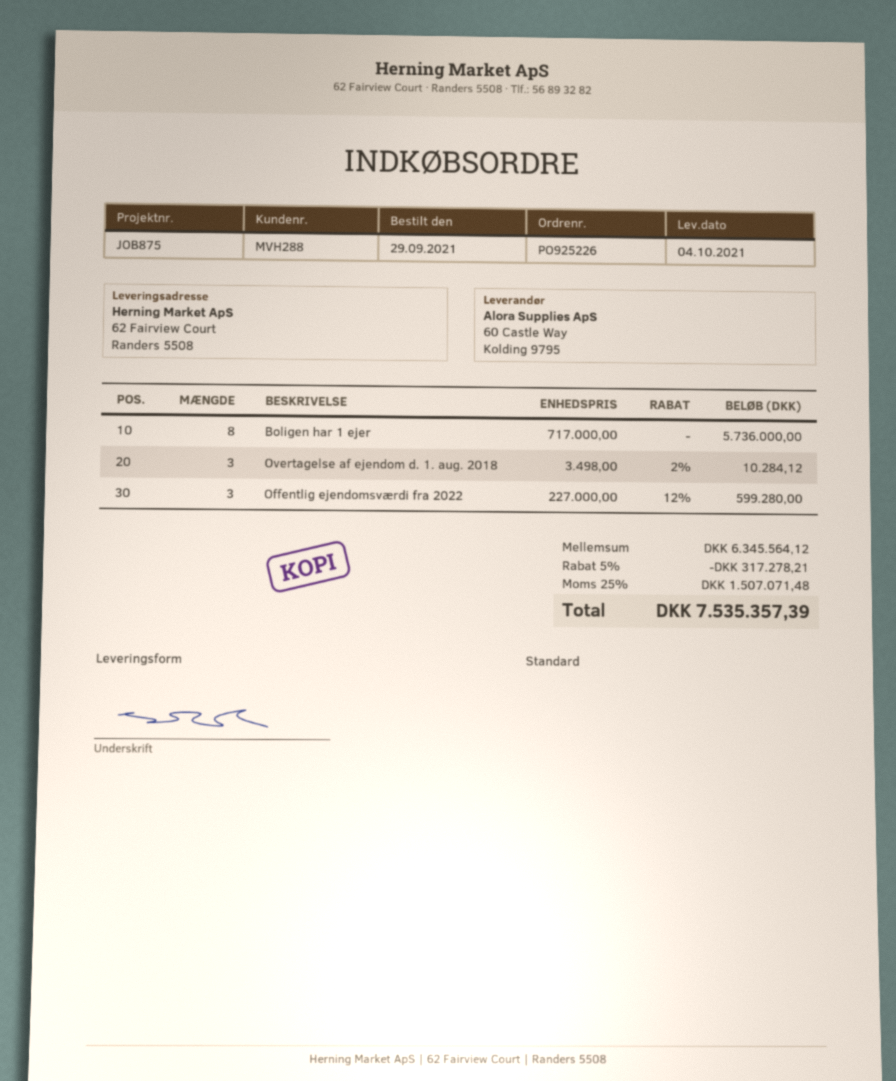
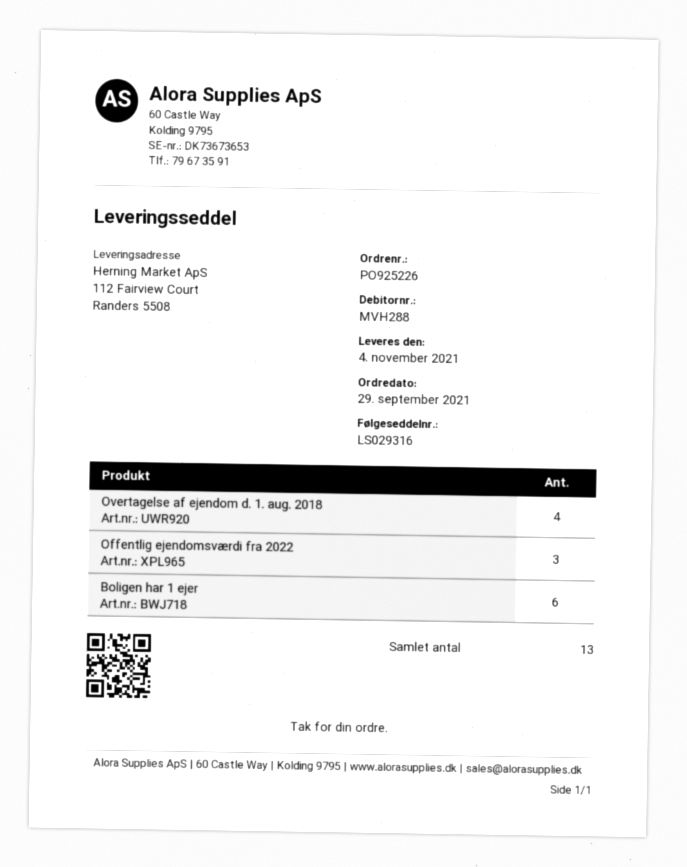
delivery date: 2021-10-04 -> 2021-11-04
ship to: 62 Fairview Court, Randers 5508 -> 112 Fairview Court, Randers 5508
Boligen har 1 ejer: 8 -> 6
Overtagelse af ejendom d. 1. aug. 2018: 3 -> 4

